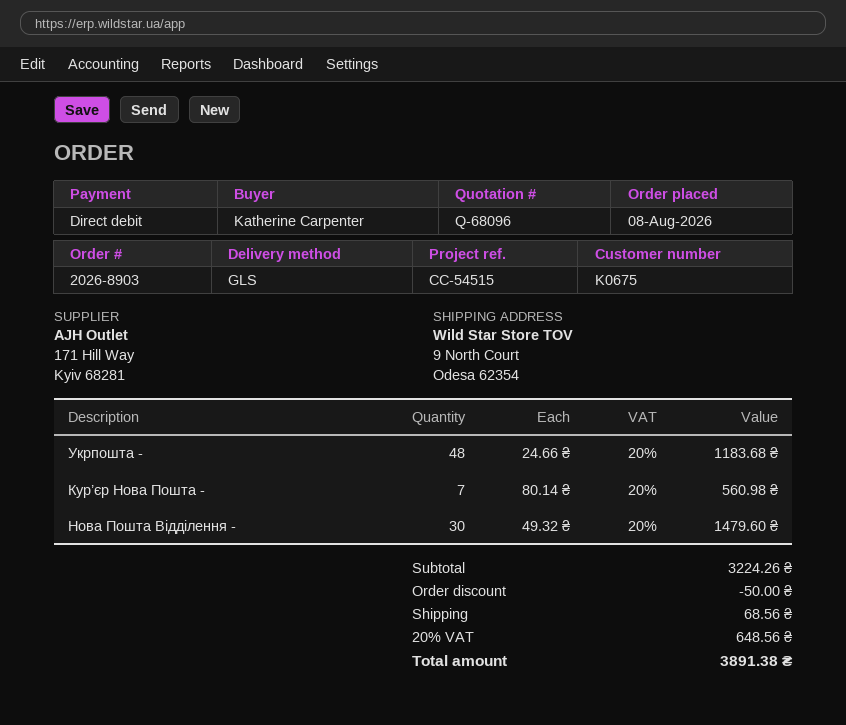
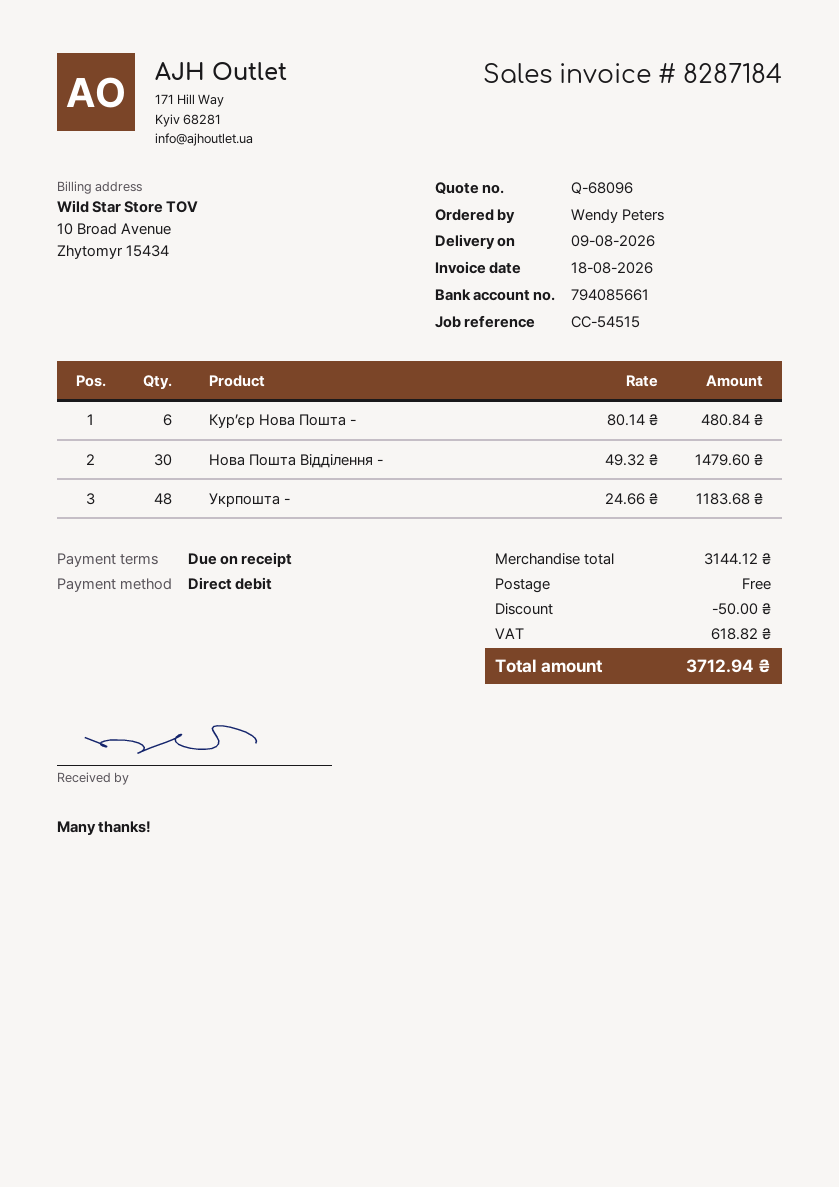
ordered by: Katherine Carpenter -> Wendy Peters
Кур’єр Нова Пошта -: 7 x 80.14 = 560.98 -> 6 x 80.14 = 480.84
subtotal: 3224.26 -> 3144.12
shipping: 68.56 -> 0.00
tax: 648.56 -> 618.82
total: 3891.38 -> 3712.94

